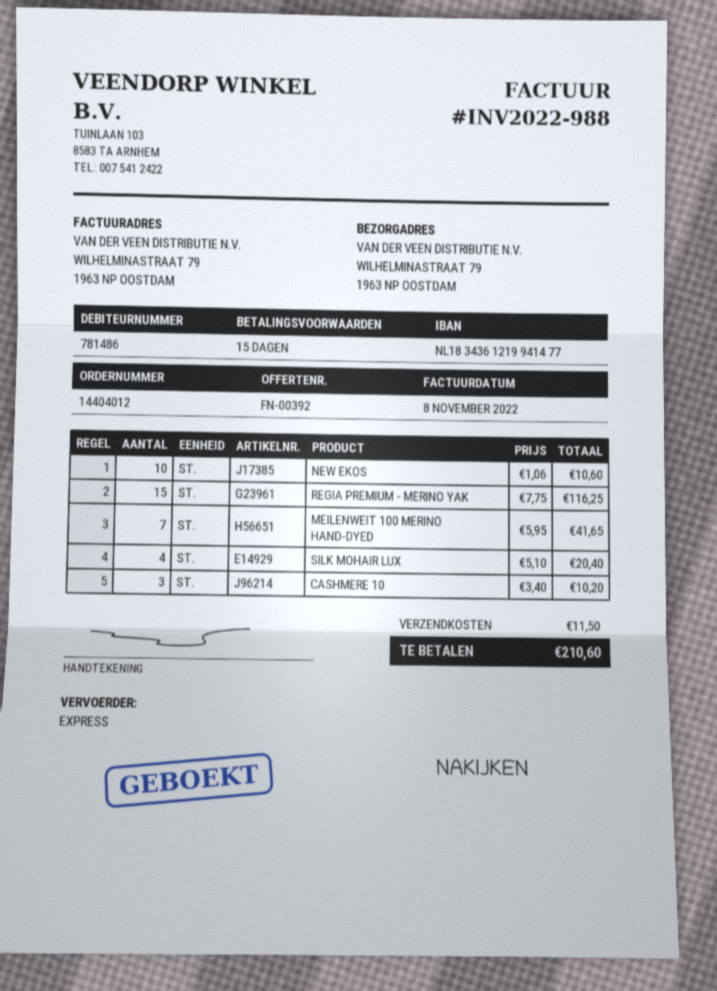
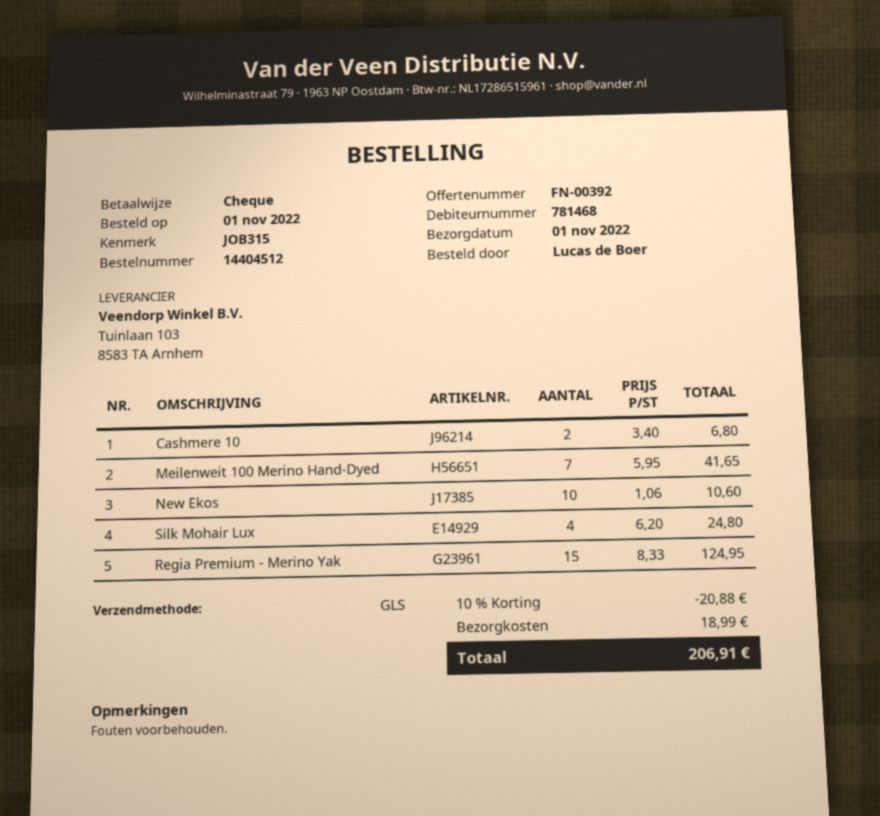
order number: 14404012 -> 14404512
customer number: 781486 -> 781468
shipping method: express -> GLS
REGIA PREMIUM - MERINO YAK: 15 x 7.75 = 116.25 -> 15 x 8.33 = 124.95
SILK MOHAIR LUX: 4 x 5.10 = 20.40 -> 4 x 6.20 = 24.80
CASHMERE 10: 3 x 3.40 = 10.20 -> 2 x 3.40 = 6.80
discount: none -> 10% = 20.88
shipping: 11.50 -> 18.99
total: 210.60 -> 206.91

